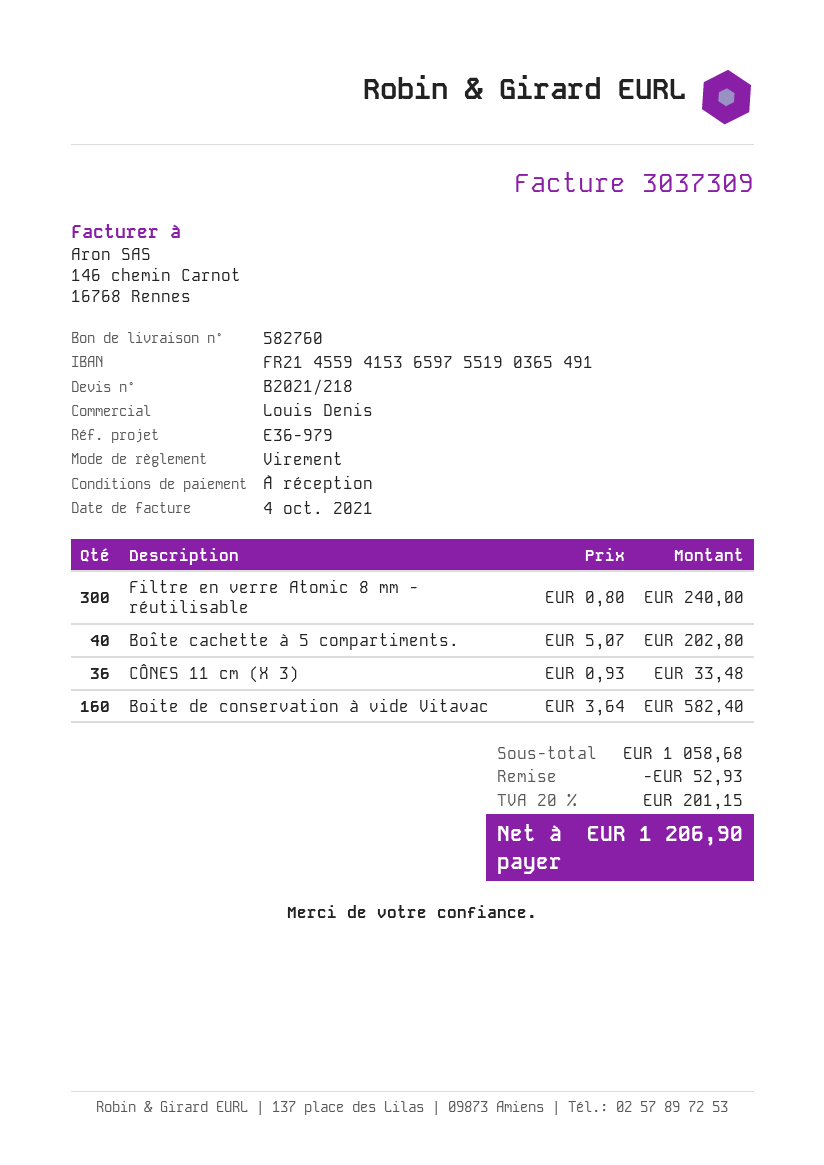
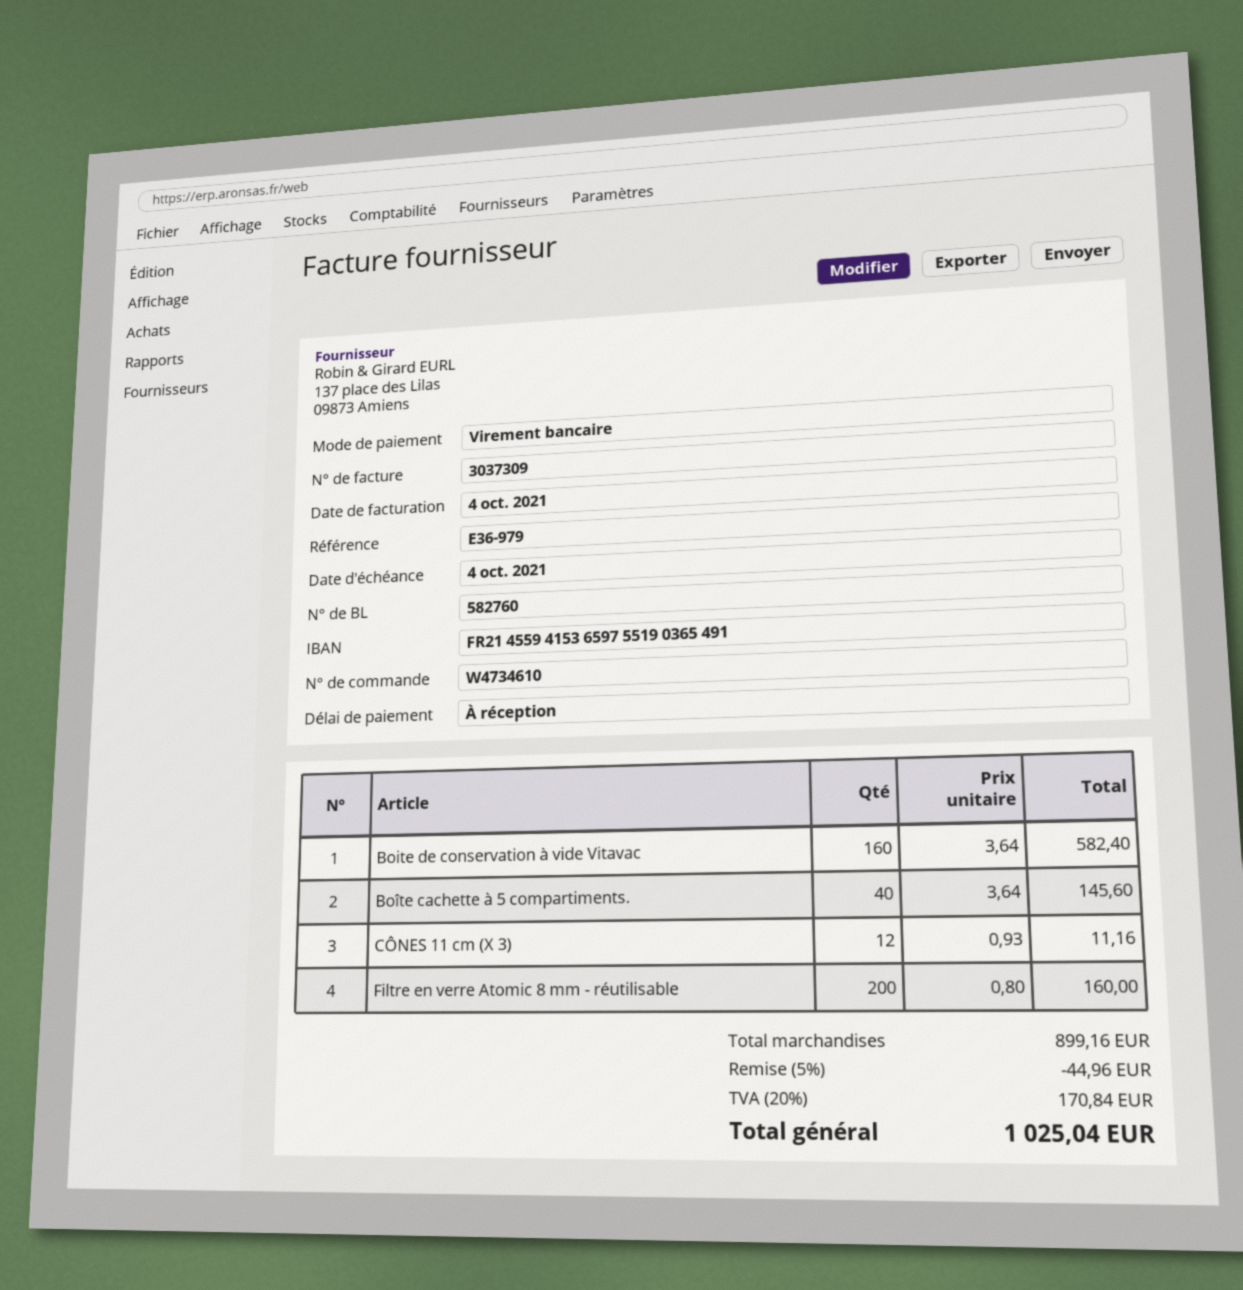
Filtre en verre Atomic 8 mm - réutilisable: 300 x 0.80 = 240.00 -> 200 x 0.80 = 160.00
Boîte cachette à 5 compartiments.: 40 x 5.07 = 202.80 -> 40 x 3.64 = 145.60
CÔNES 11 cm (X 3): 36 x 0.93 = 33.48 -> 12 x 0.93 = 11.16
subtotal: 1058.68 -> 899.16
discount: 52.93 -> 44.96
tax: 20% = 201.15 -> 20% = 170.84
total: 1206.90 -> 1025.04

